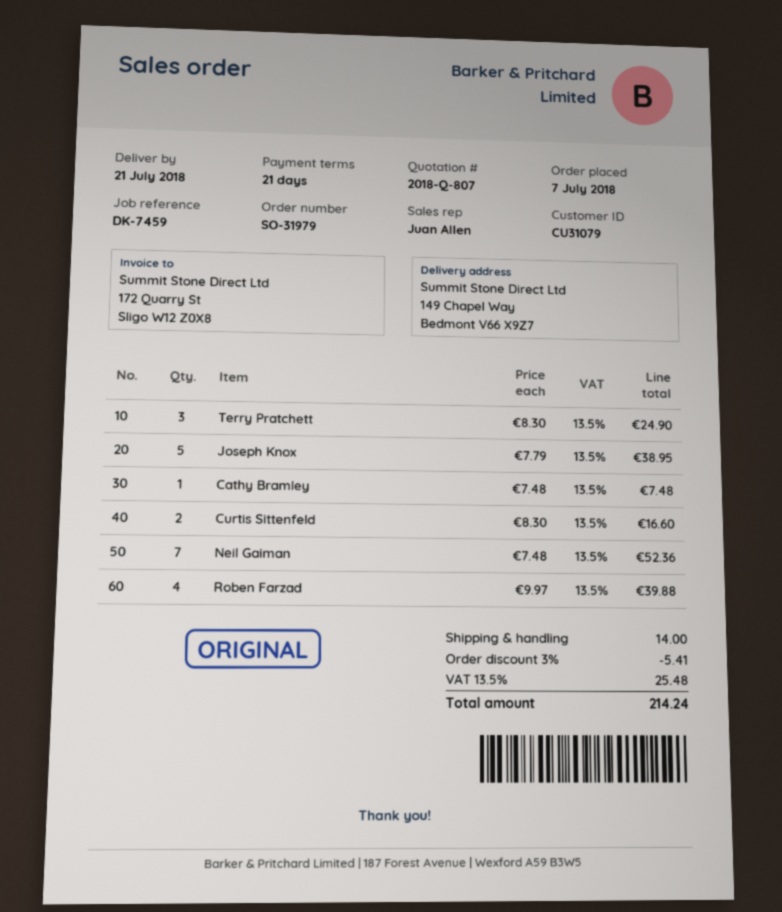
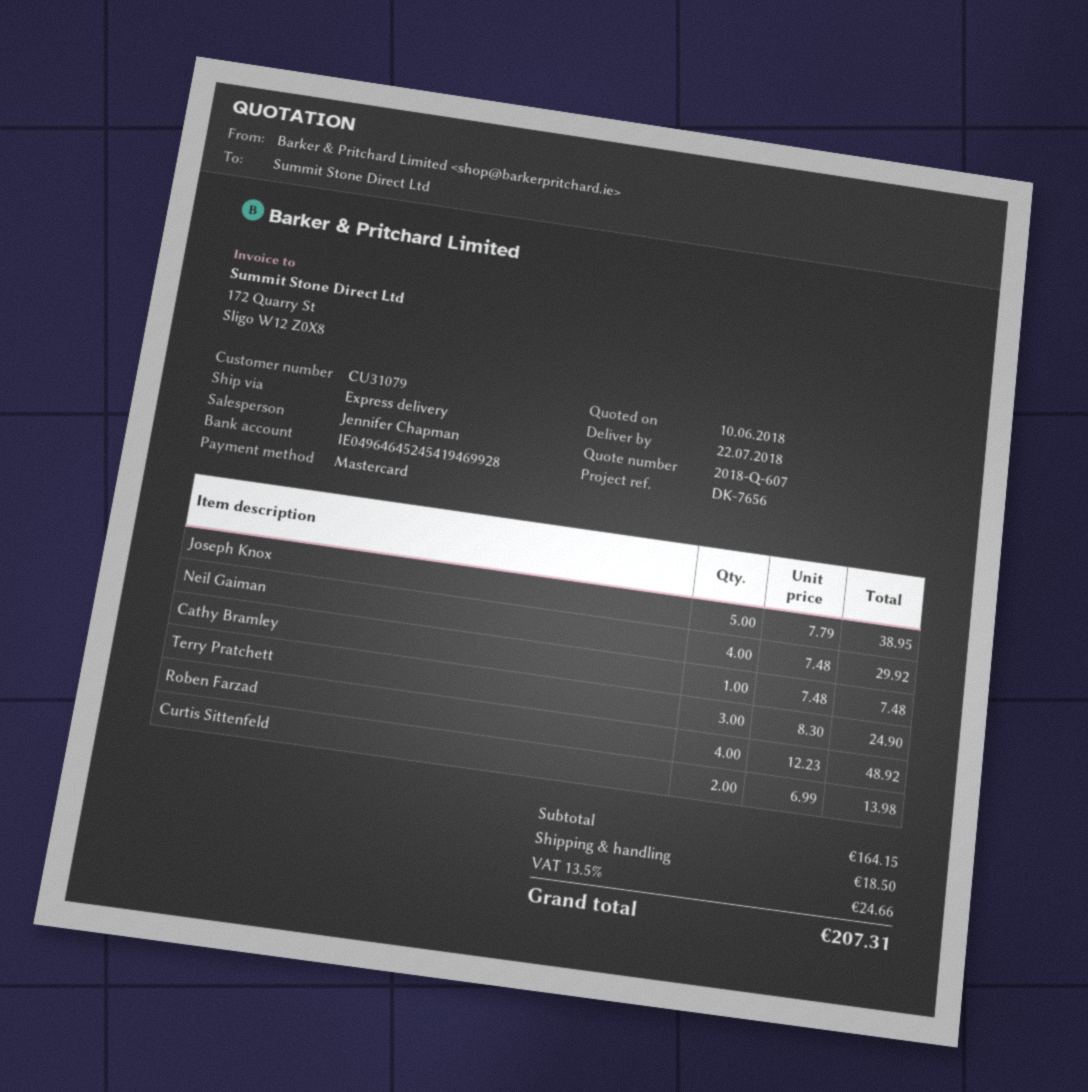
quote number: 2018-Q-807 -> 2018-Q-607
delivery date: 2018-07-21 -> 2018-07-22
reference: DK-7459 -> DK-7656
sales rep: Juan Allen -> Jennifer Chapman
Curtis Sittenfeld: 2 x 8.30 = 16.60 -> 2 x 6.99 = 13.98
Neil Gaiman: 7 x 7.48 = 52.36 -> 4 x 7.48 = 29.92
Roben Farzad: 4 x 9.97 = 39.88 -> 4 x 12.23 = 48.92
discount: 3% = 5.41 -> none
shipping: 14.00 -> 18.50
tax: 13.5% = 25.48 -> 13.5% = 24.66
total: 214.24 -> 207.31

